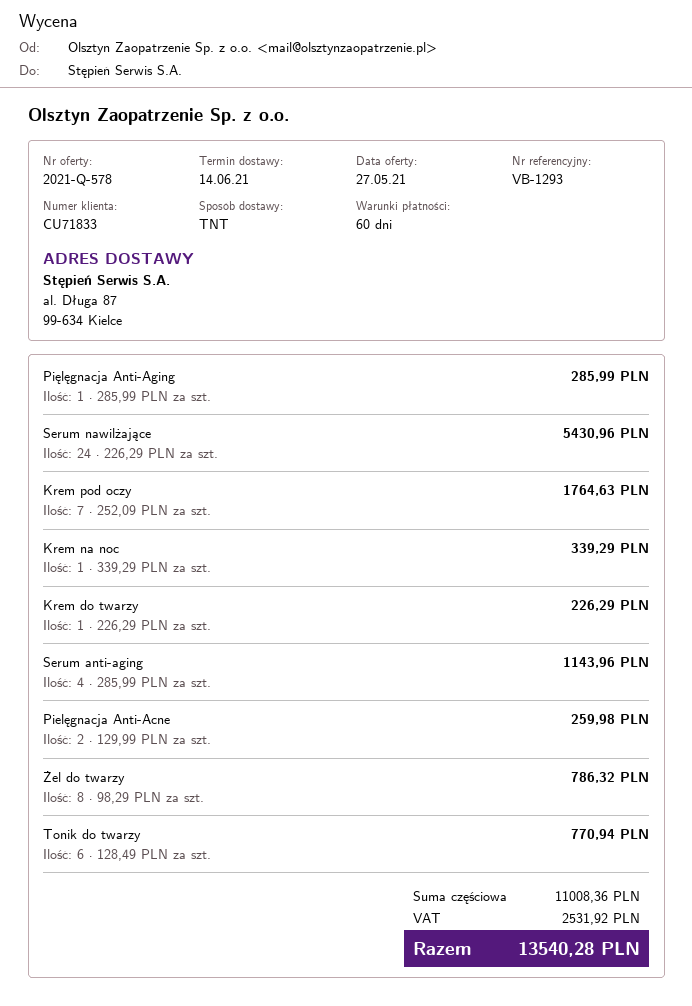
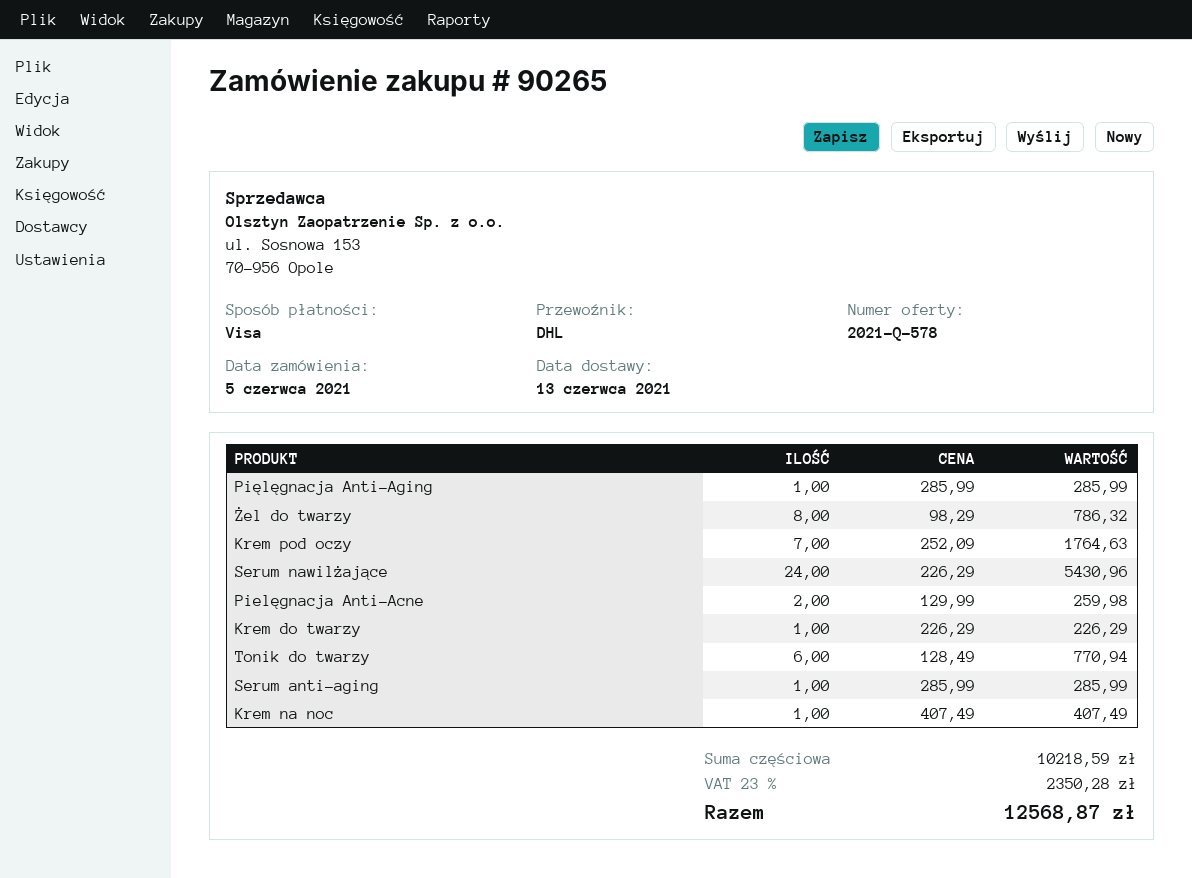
delivery date: 2021-06-14 -> 2021-06-13
shipping method: TNT -> DHL
Krem na noc: 1 x 339.29 = 339.29 -> 1 x 407.49 = 407.49
Serum anti-aging: 4 x 285.99 = 1143.96 -> 1 x 285.99 = 285.99
subtotal: 11008.36 -> 10218.59
tax: 2531.92 -> 2350.28
total: 13540.28 -> 12568.87

